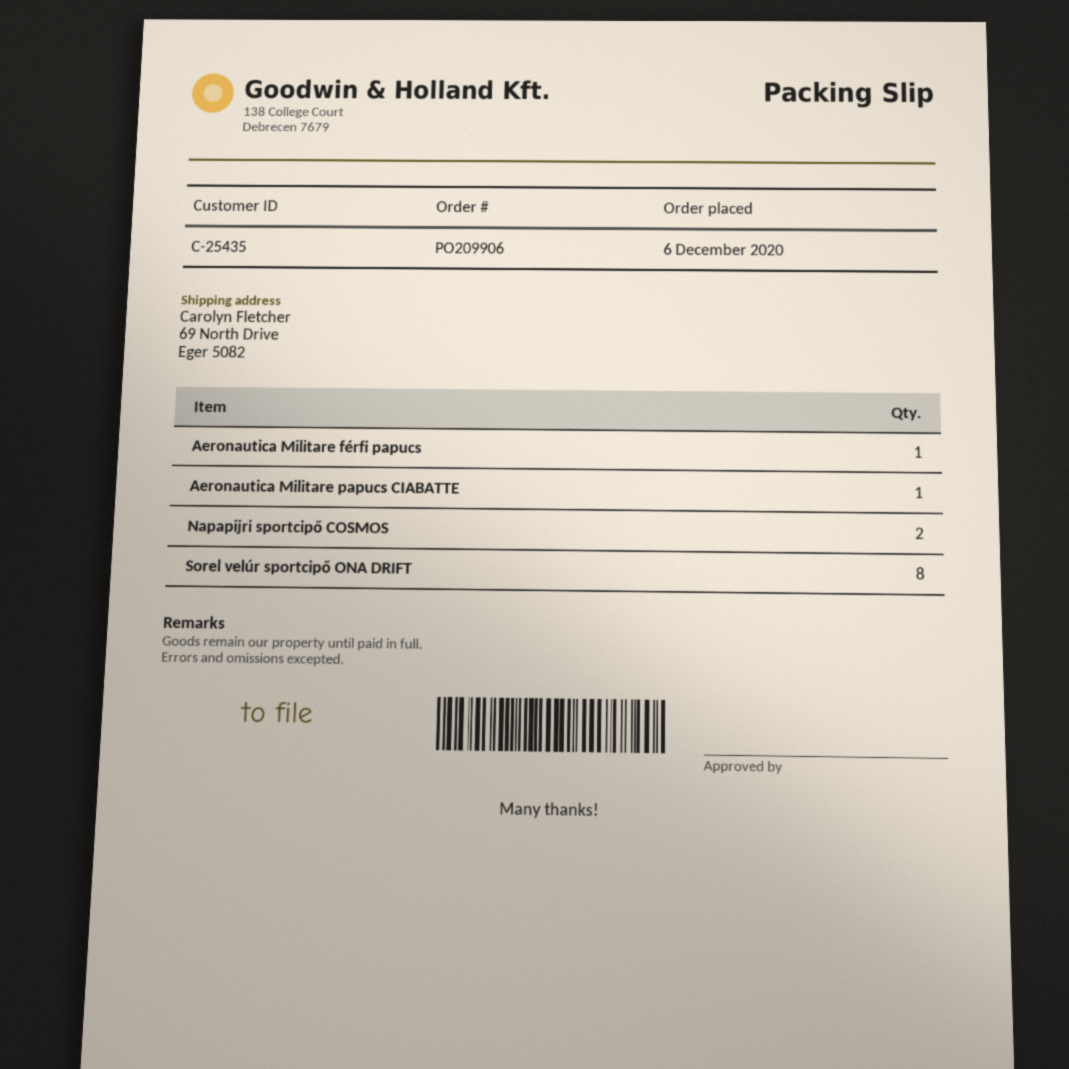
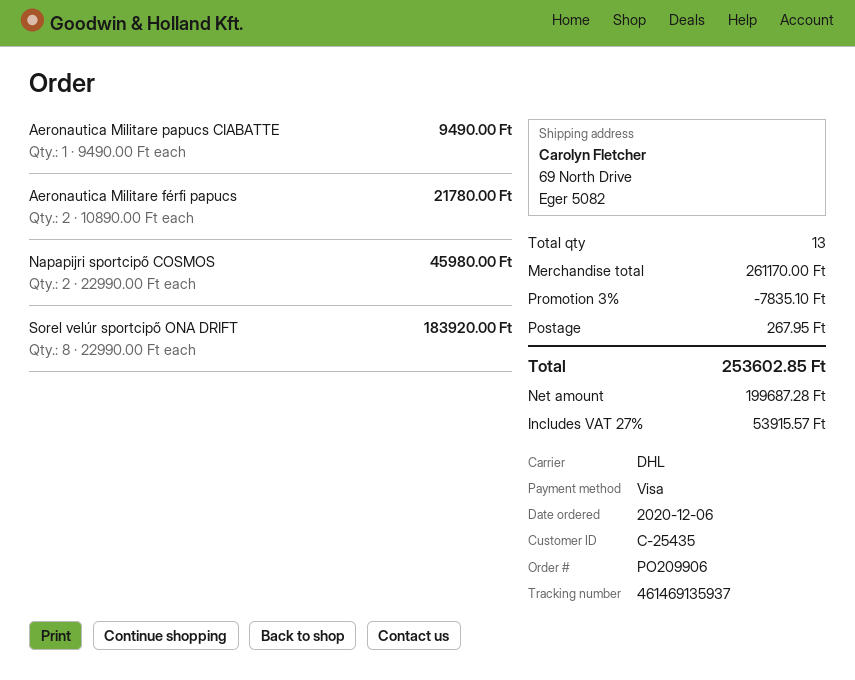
Aeronautica Militare férfi papucs: 1 -> 2

